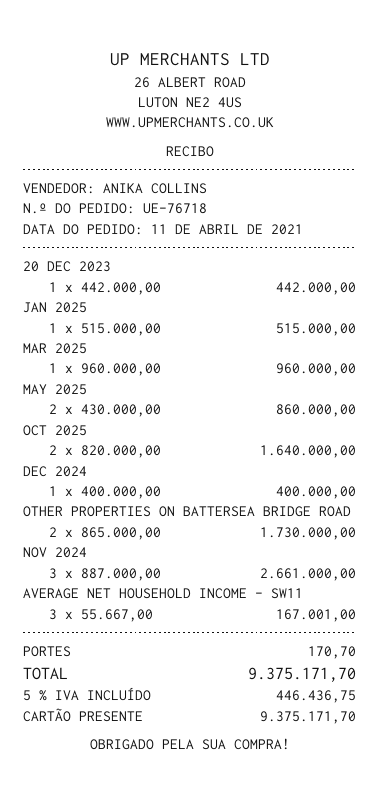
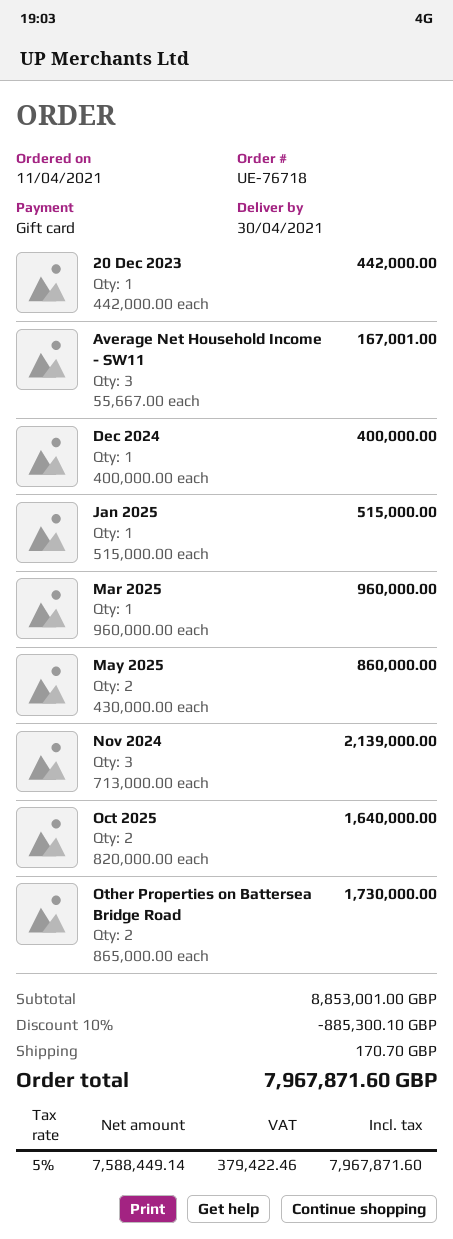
NOV 2024: 3 x 887000.00 = 2661000.00 -> 3 x 713000.00 = 2139000.00
discount: none -> 10% = 885300.10
tax: 5% = 446436.75 -> 5% = 379422.46
total: 9375171.70 -> 7967871.60

